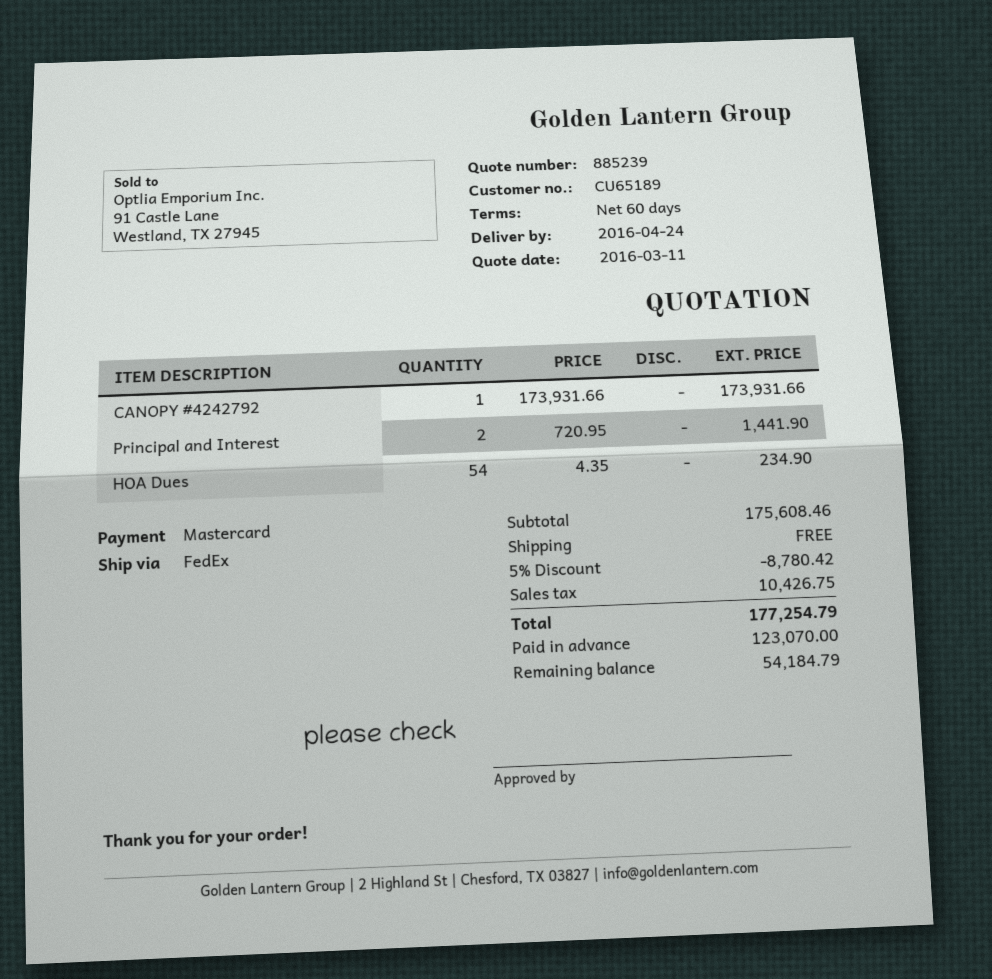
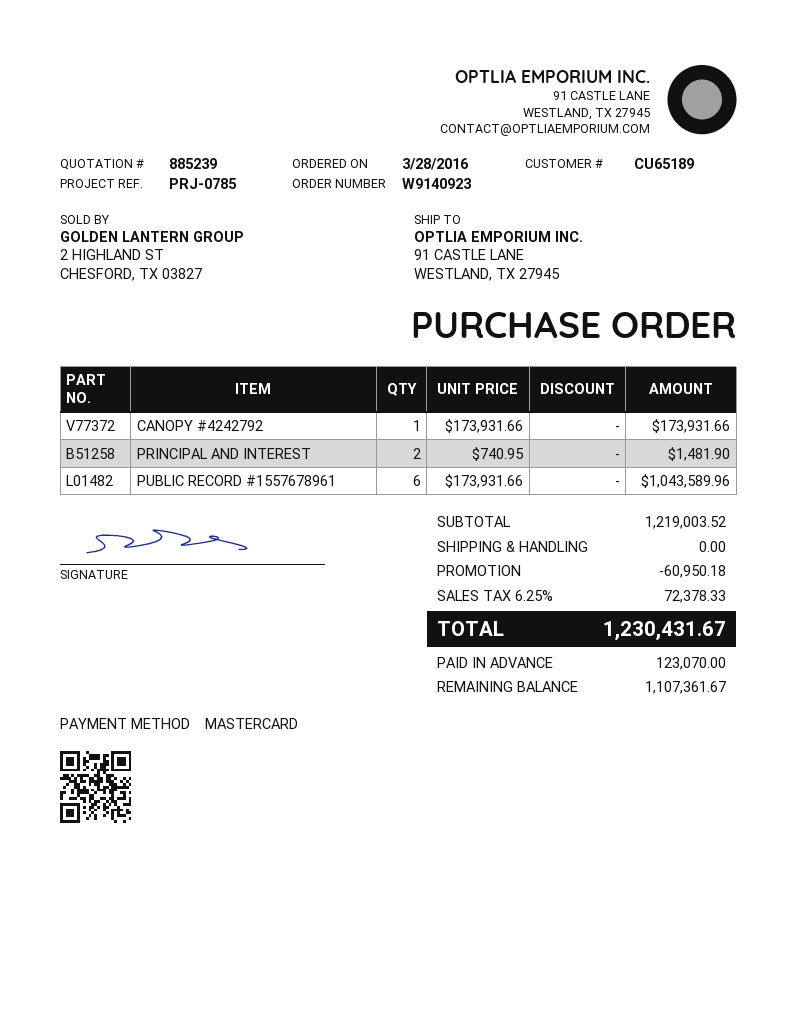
Principal and Interest: 2 x 720.95 = 1441.90 -> 2 x 740.95 = 1481.90
HOA Dues: 54 x 4.35 = 234.90 -> none
PUBLIC RECORD #1557678961: none -> 6 x 173931.66 = 1043589.96
subtotal: 175608.46 -> 1219003.52
discount: 8780.42 -> 60950.18
tax: 10426.75 -> 72378.33
total: 177254.79 -> 1230431.67
balance: 54184.79 -> 1107361.67

